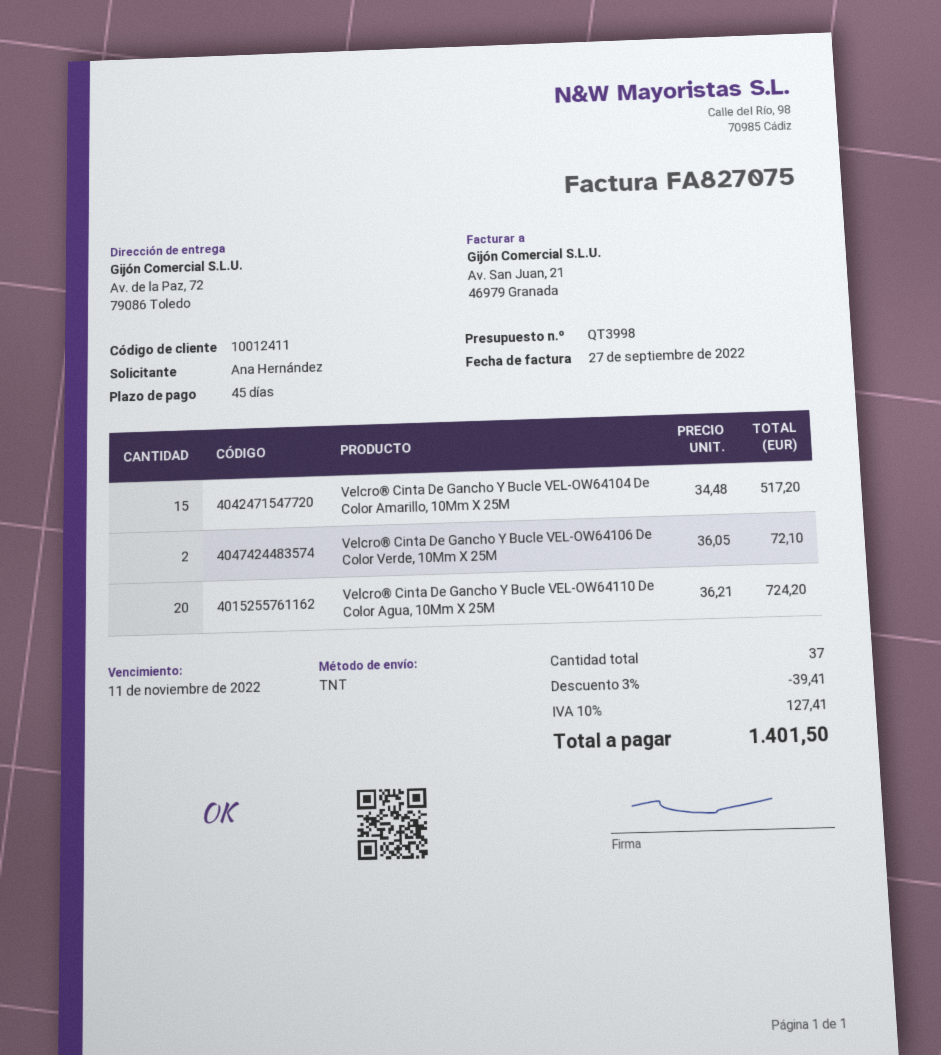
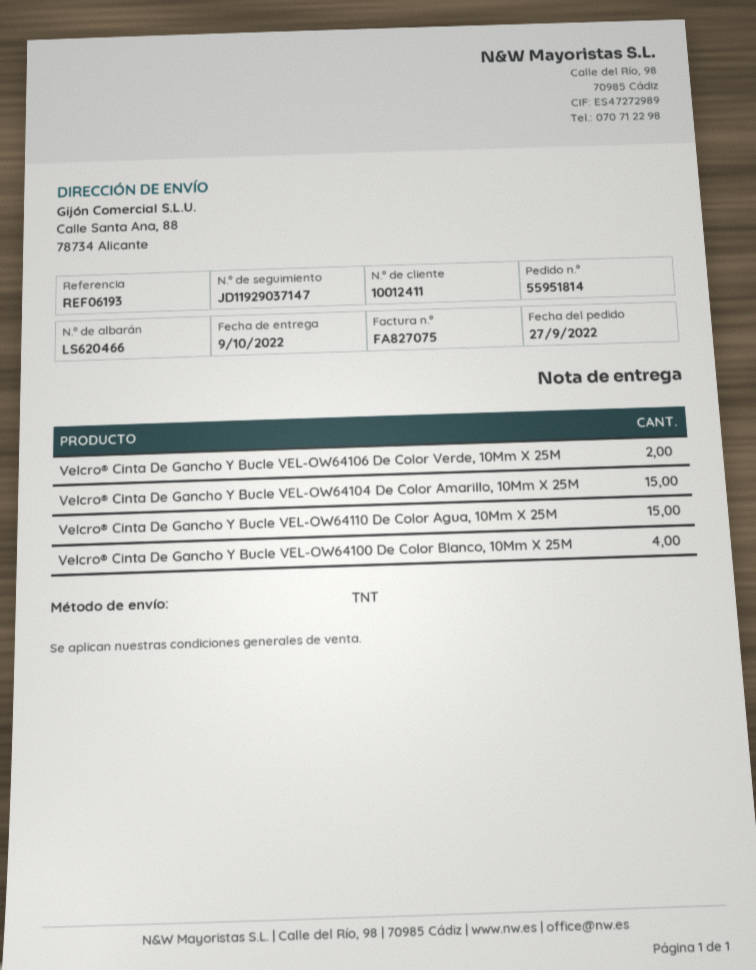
ship to: Av. de la Paz, 72, 79086 Toledo -> Calle Santa Ana, 88, 78734 Alicante
Velcro® Cinta De Gancho Y Bucle VEL-OW64110 De Color Agua, 10Mm X 25M: 20 -> 15
Velcro® Cinta De Gancho Y Bucle VEL-OW64100 De Color Blanco, 10Mm X 25M: none -> 4

